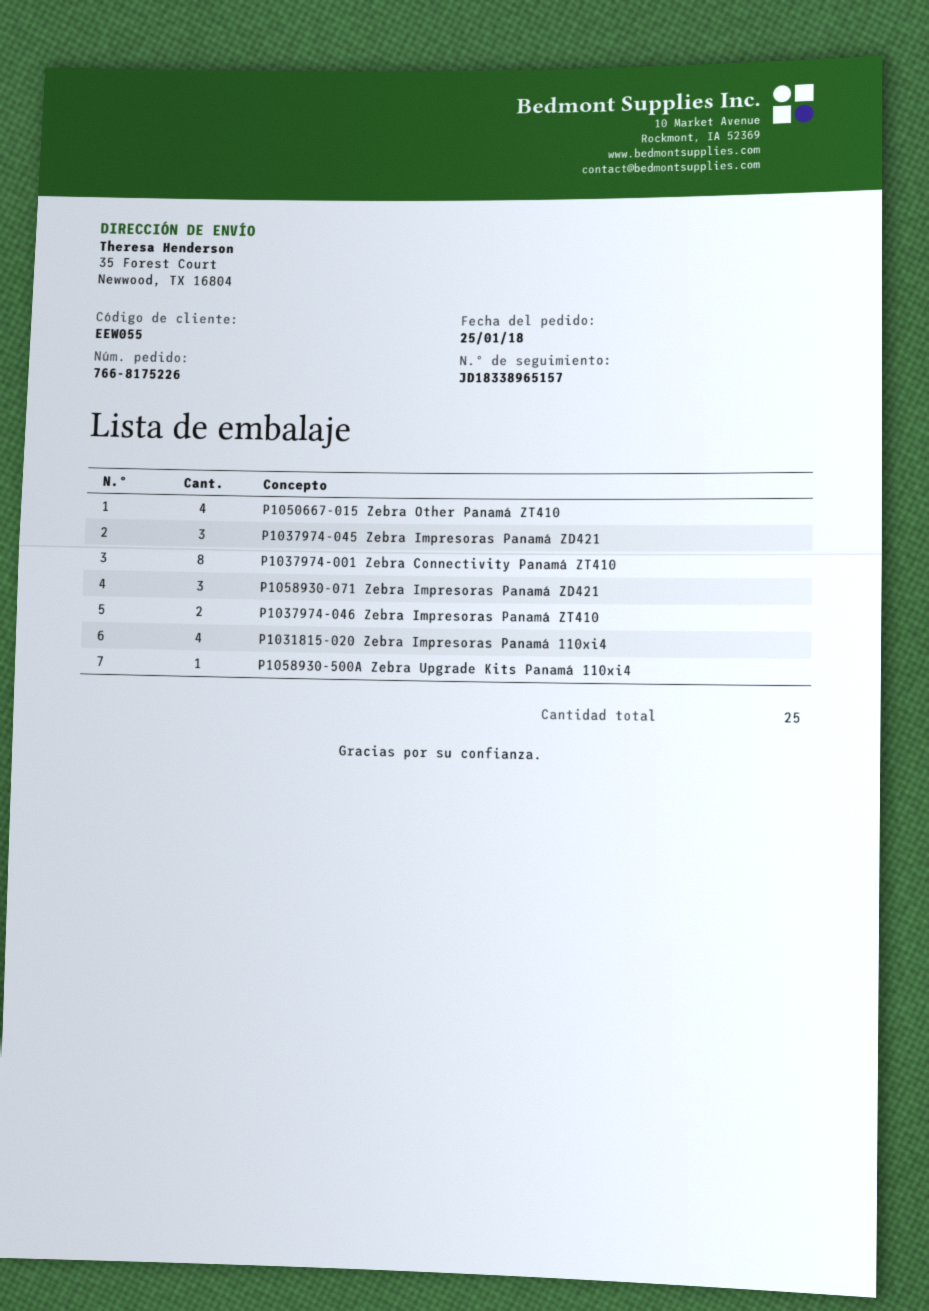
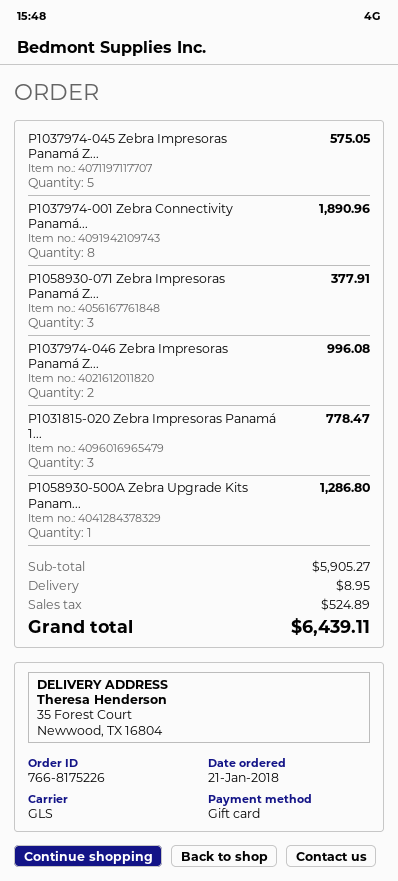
order date: 2018-01-25 -> 2018-01-21
P1050667-015 Zebra Other Panamá ZT410: 4 -> none
P1037974-045 Zebra Impresoras Panamá ZD421: 3 -> 5
P1031815-020 Zebra Impresoras Panamá 110xi4: 4 -> 3

